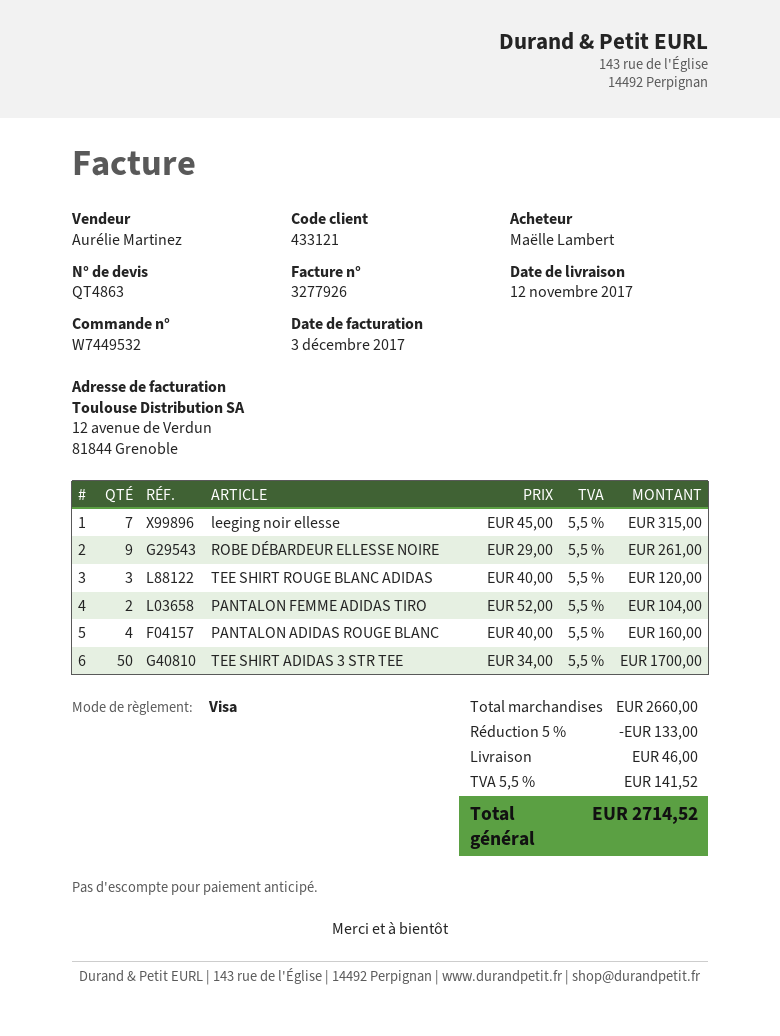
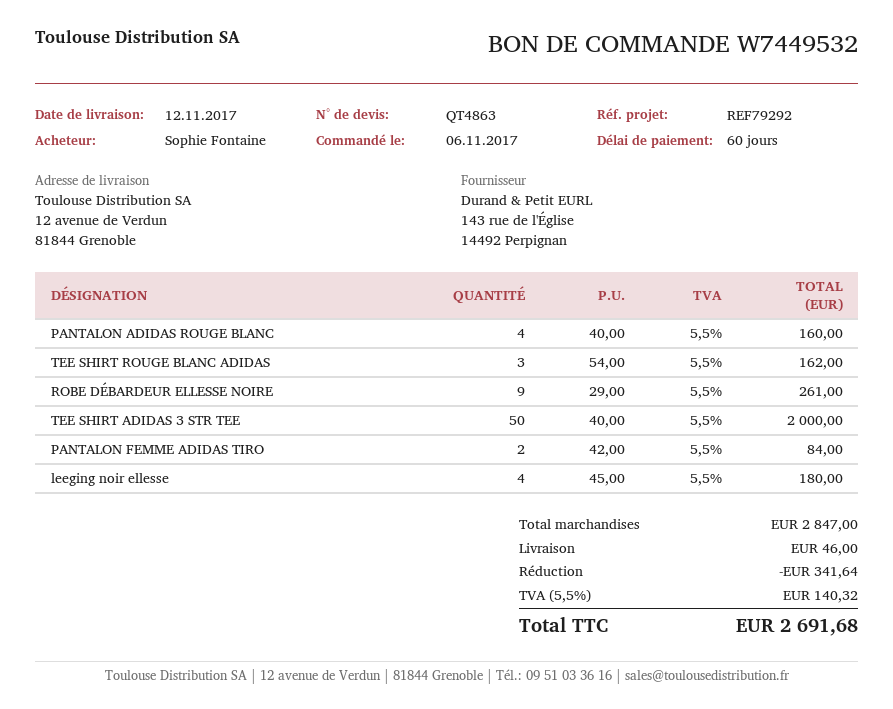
ordered by: Maëlle Lambert -> Sophie Fontaine
leeging noir ellesse: 7 x 45.00 = 315.00 -> 4 x 45.00 = 180.00
TEE SHIRT ROUGE BLANC ADIDAS: 3 x 40.00 = 120.00 -> 3 x 54.00 = 162.00
PANTALON FEMME ADIDAS TIRO: 2 x 52.00 = 104.00 -> 2 x 42.00 = 84.00
TEE SHIRT ADIDAS 3 STR TEE: 50 x 34.00 = 1700.00 -> 50 x 40.00 = 2000.00
subtotal: 2660.00 -> 2847.00
discount: 133.00 -> 341.64
tax: 5.5% = 141.52 -> 5.5% = 140.32
total: 2714.52 -> 2691.68

